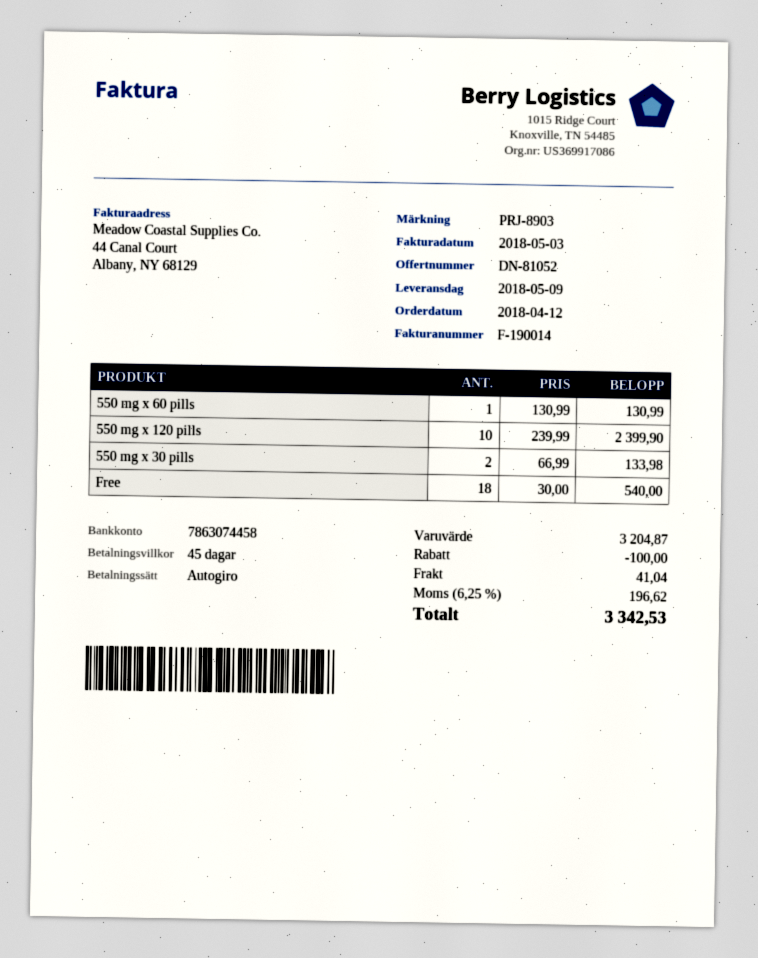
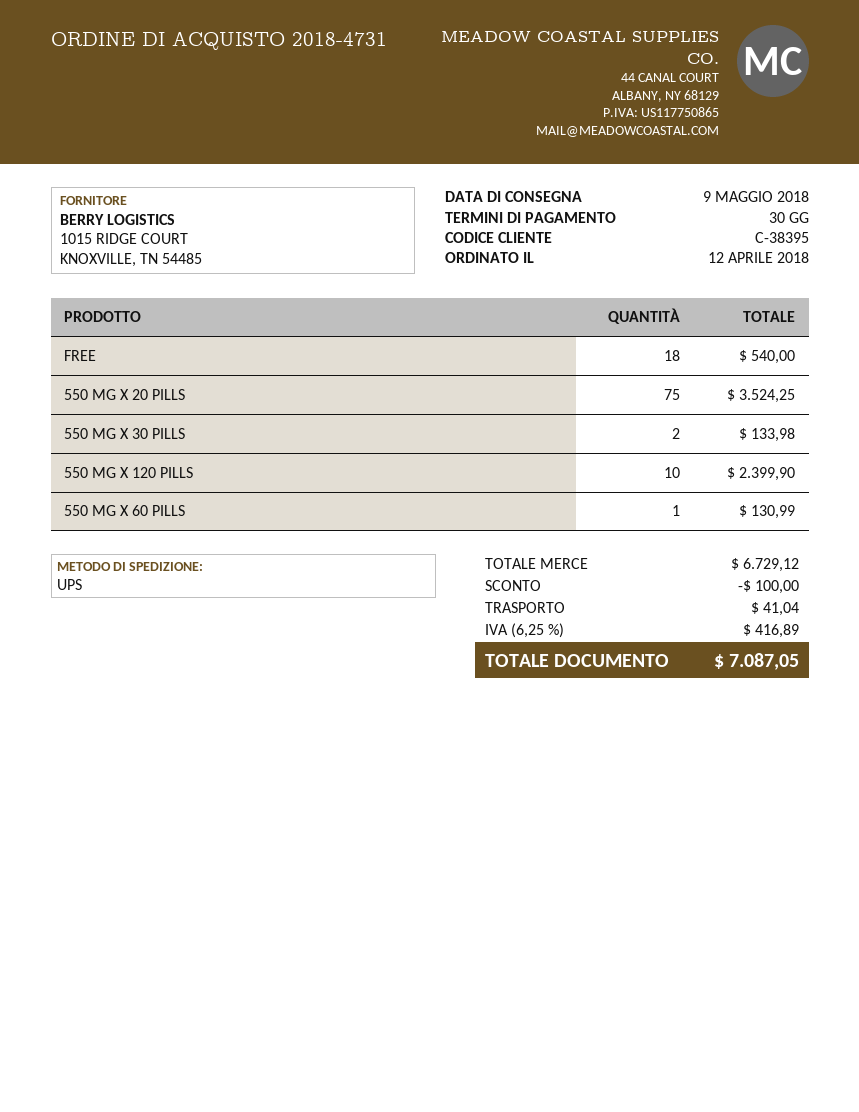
payment terms: 45 days -> 30 days
550 MG X 20 PILLS: none -> 75 for 3524.25
subtotal: 3204.87 -> 6729.12
tax: 6.25% = 196.62 -> 6.25% = 416.89
total: 3342.53 -> 7087.05

